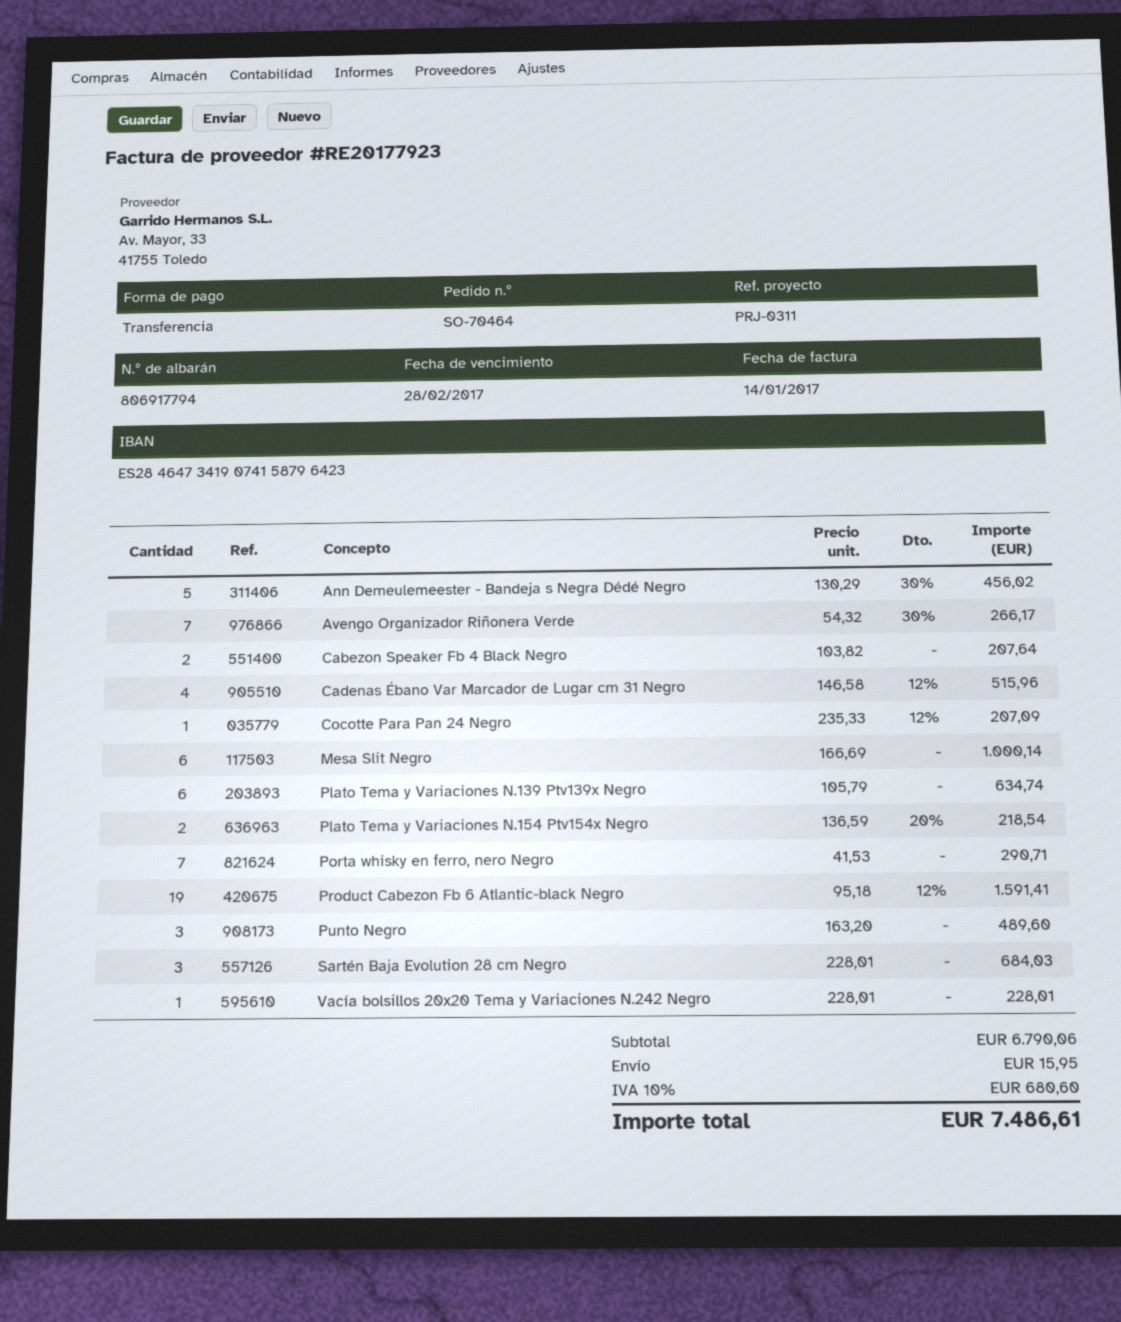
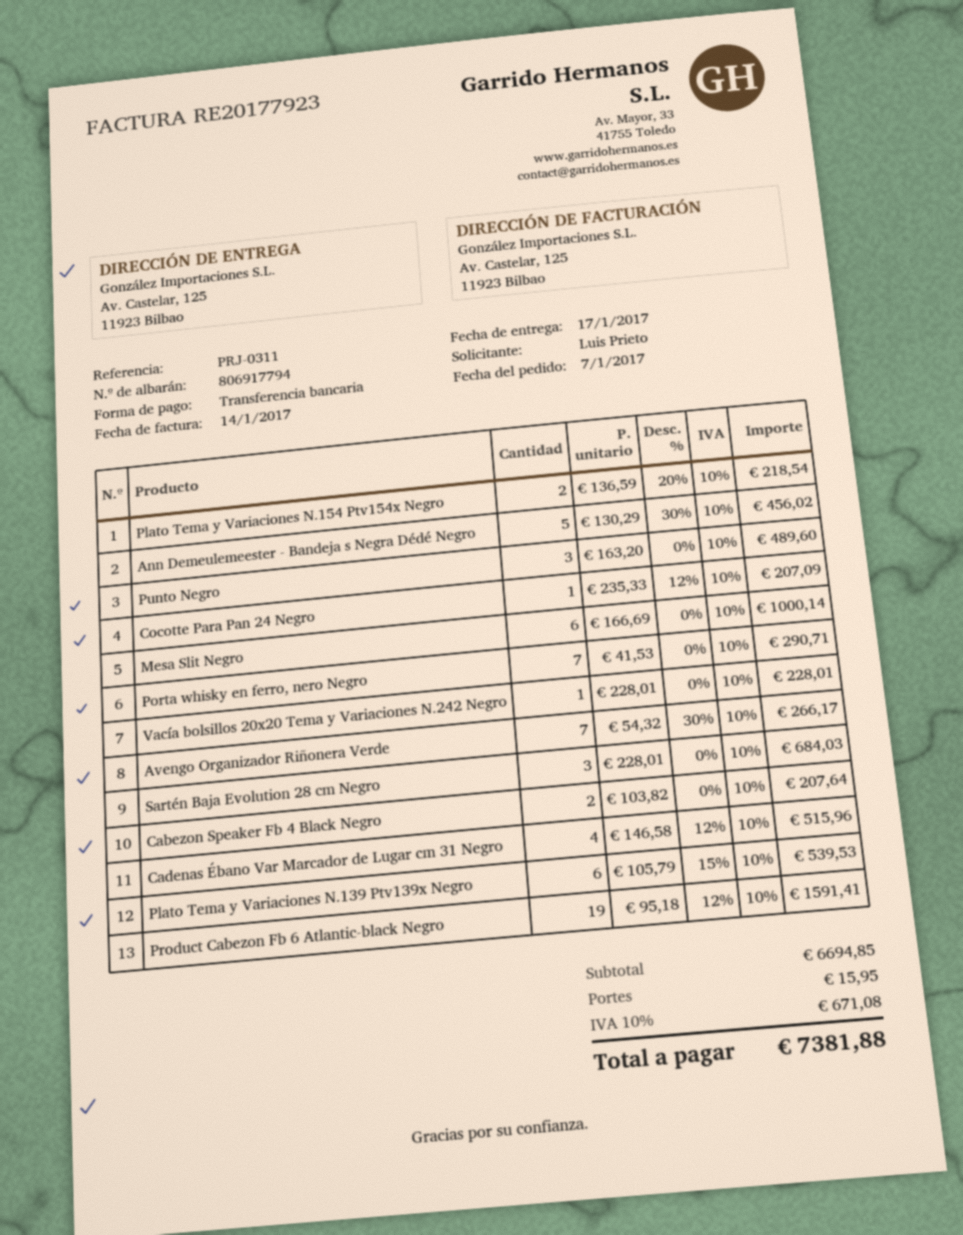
Plato Tema y Variaciones N.139 Ptv139x Negro: 6 x 105.79 = 634.74 -> 6 x 105.79 - 15% = 539.53
subtotal: 6790.06 -> 6694.85
tax: 10% = 680.60 -> 10% = 671.08
total: 7486.61 -> 7381.88

